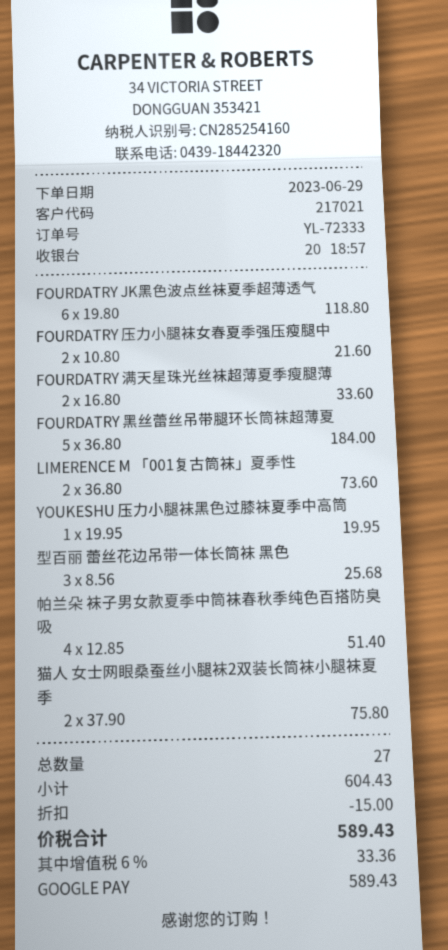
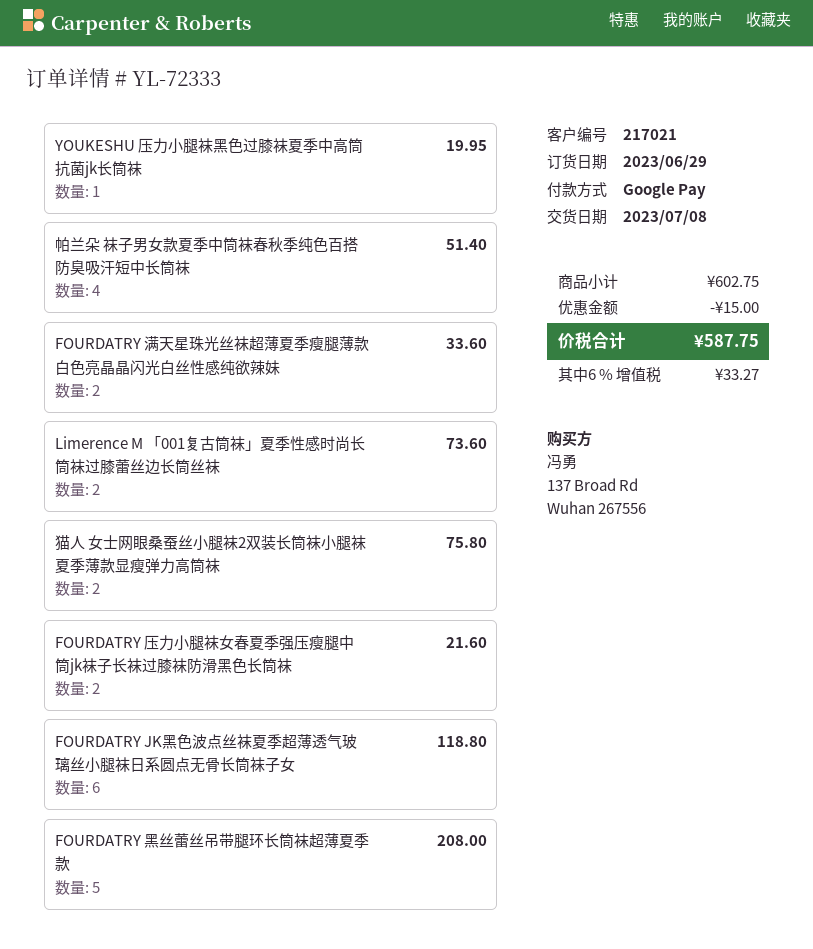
FOURDATRY 黑丝蕾丝吊带腿环长筒袜超薄夏: 5 for 184.00 -> 5 for 208.00
型百丽 蕾丝花边吊带一体长筒袜 黑色: 3 for 25.68 -> none
subtotal: 604.43 -> 602.75
tax: 6% = 33.36 -> 6% = 33.27
total: 589.43 -> 587.75

